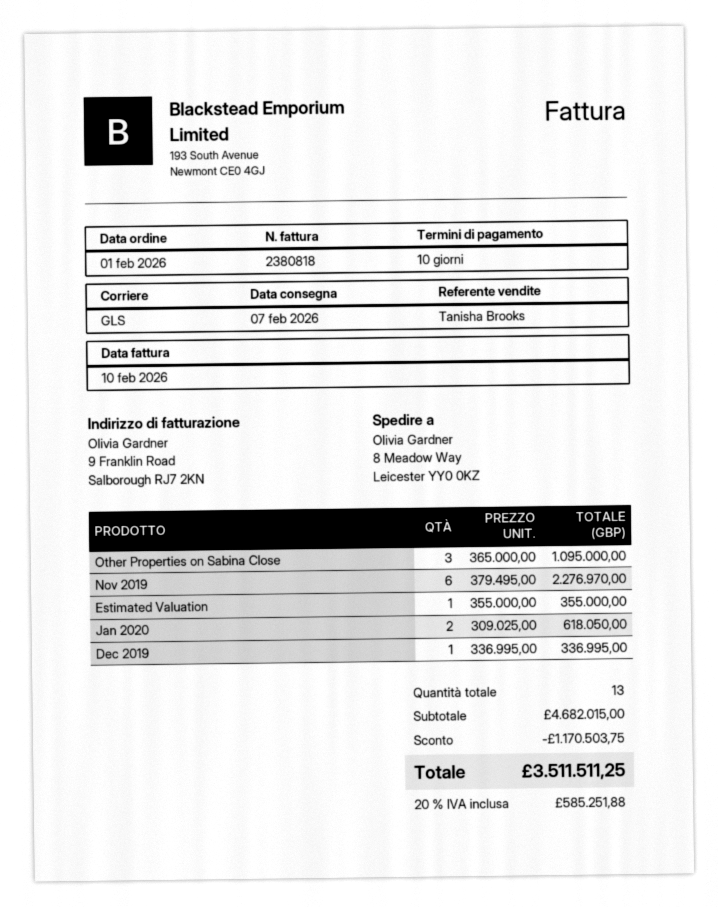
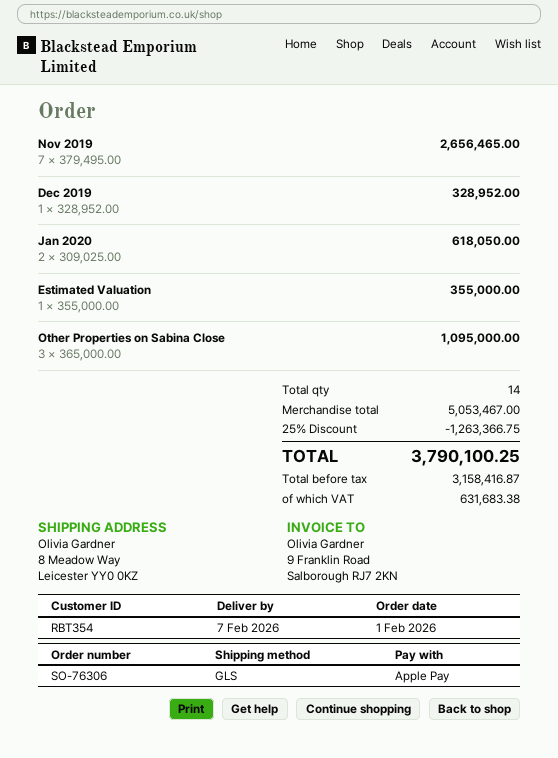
Nov 2019: 6 x 379495.00 = 2276970.00 -> 7 x 379495.00 = 2656465.00
Dec 2019: 1 x 336995.00 = 336995.00 -> 1 x 328952.00 = 328952.00
total quantity: 13 -> 14
subtotal: 4682015.00 -> 5053467.00
discount: 1170503.75 -> 1263366.75
tax: 585251.88 -> 631683.38
total: 3511511.25 -> 3790100.25

